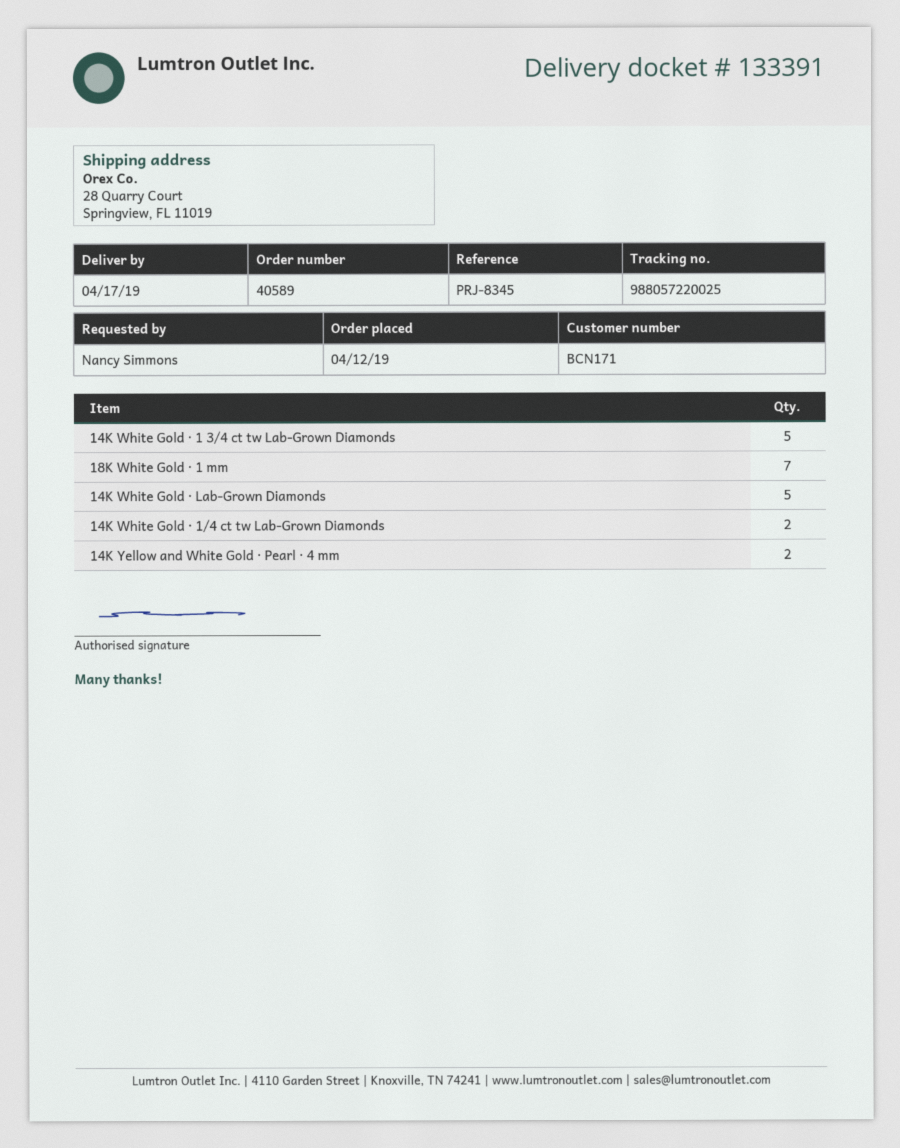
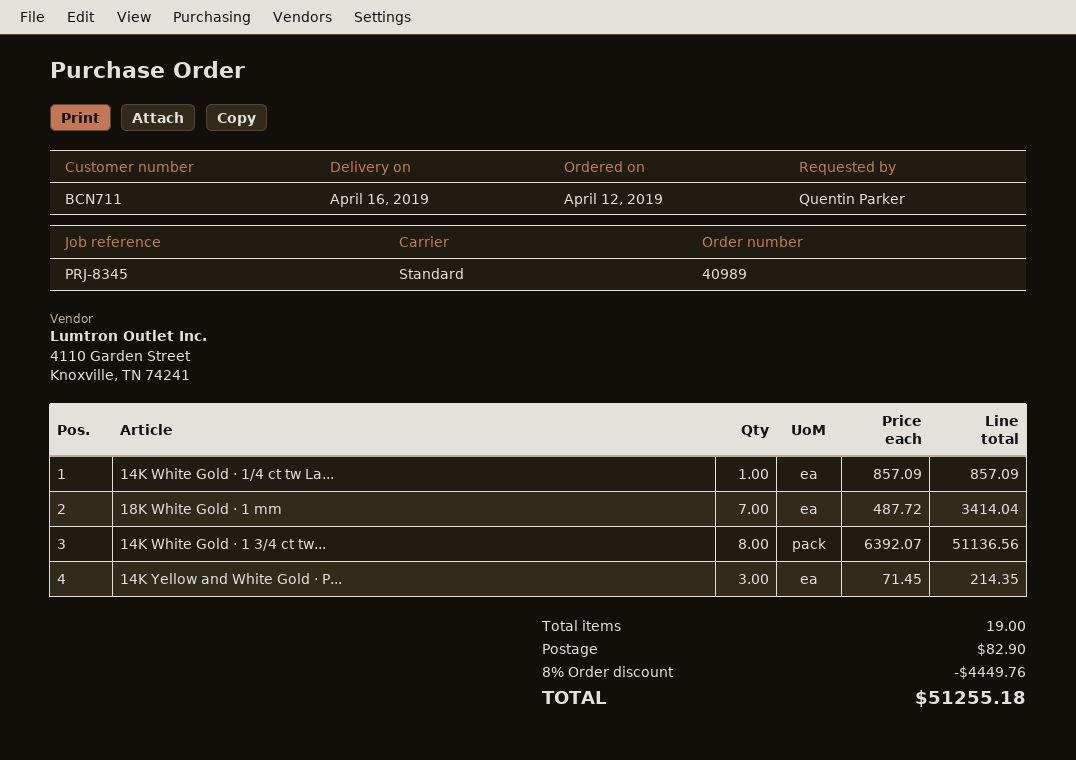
order number: 40589 -> 40989
delivery date: 2019-04-17 -> 2019-04-16
customer number: BCN171 -> BCN711
ordered by: Nancy Simmons -> Quentin Parker
14K White Gold · 1 3/4 ct tw Lab-Grown Diamonds: 5 -> 8
14K White Gold · Lab-Grown Diamonds: 5 -> none
14K White Gold · 1/4 ct tw Lab-Grown Diamonds: 2 -> 1
14K Yellow and White Gold · Pearl · 4 mm: 2 -> 3

